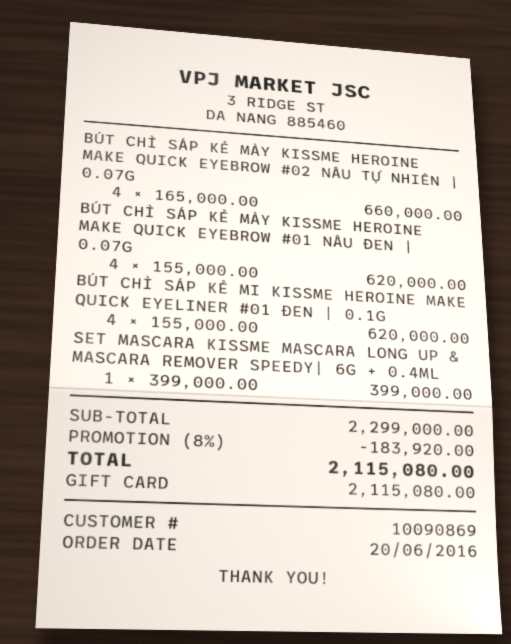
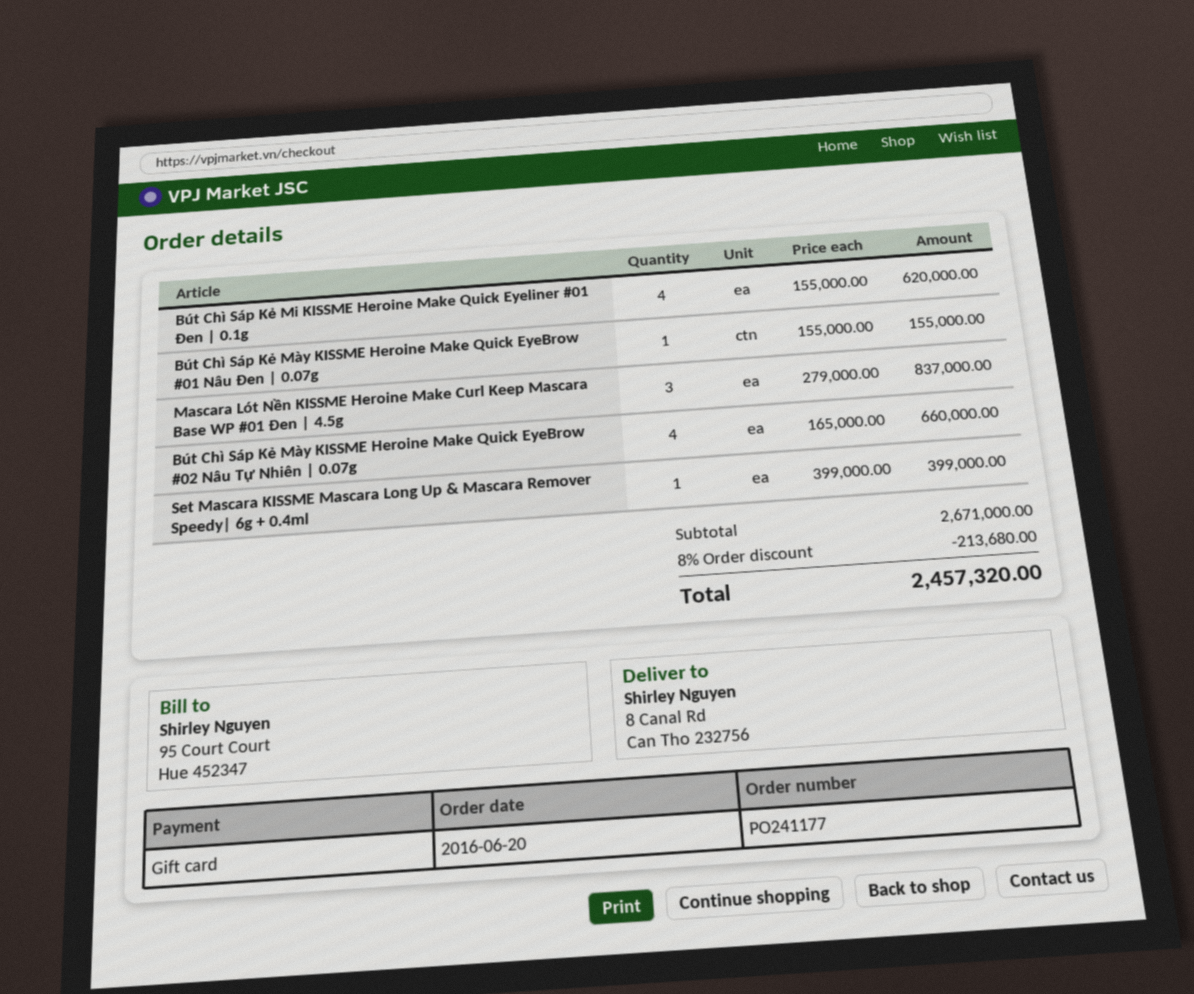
BÚT CHÌ SÁP KẺ MÀY KISSME HEROINE MAKE QUICK EYEBROW #01 NÂU ĐEN | 0.07G: 4 x 155000.00 = 620000.00 -> 1 x 155000.00 = 155000.00
Mascara Lót Nền KISSME Heroine Make Curl Keep Mascara Base WP #01 Đen | 4.5g: none -> 3 x 279000.00 = 837000.00
subtotal: 2299000.00 -> 2671000.00
discount: 8% = 183920.00 -> 8% = 213680.00
total: 2115080.00 -> 2457320.00

